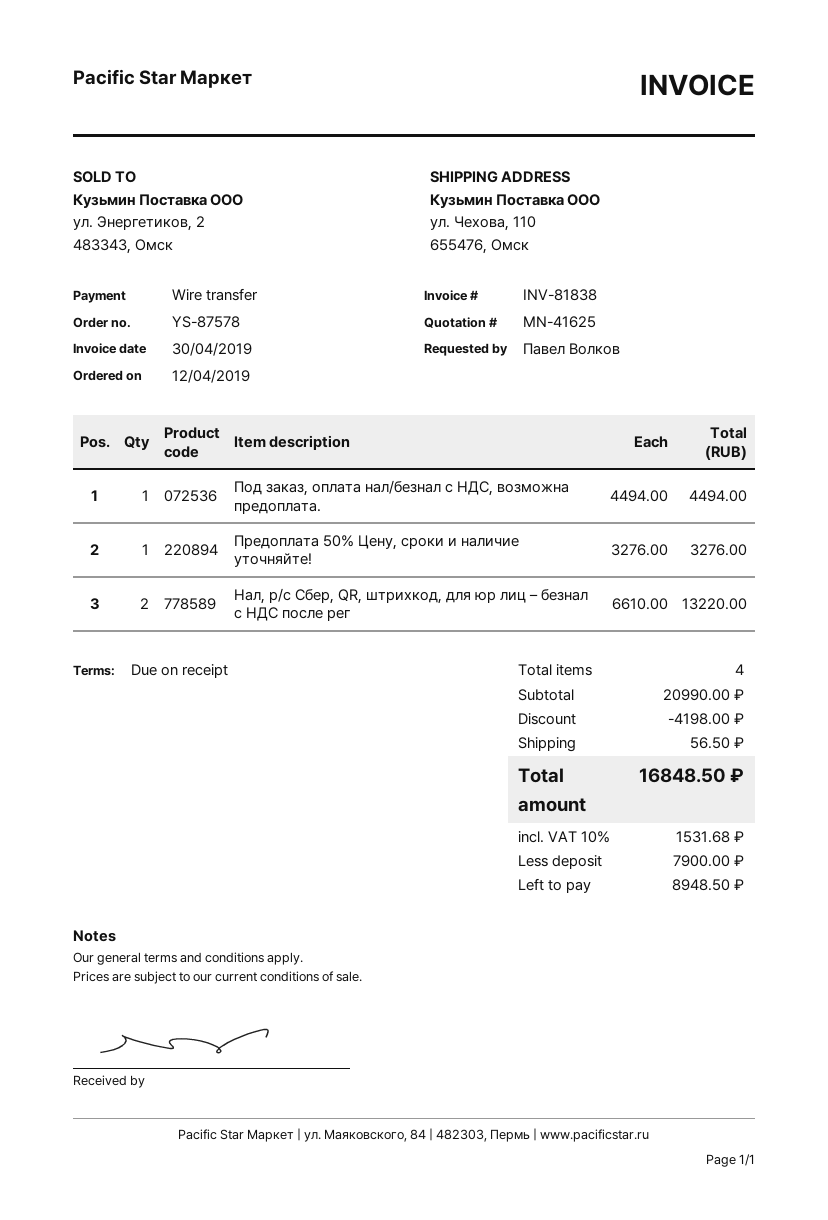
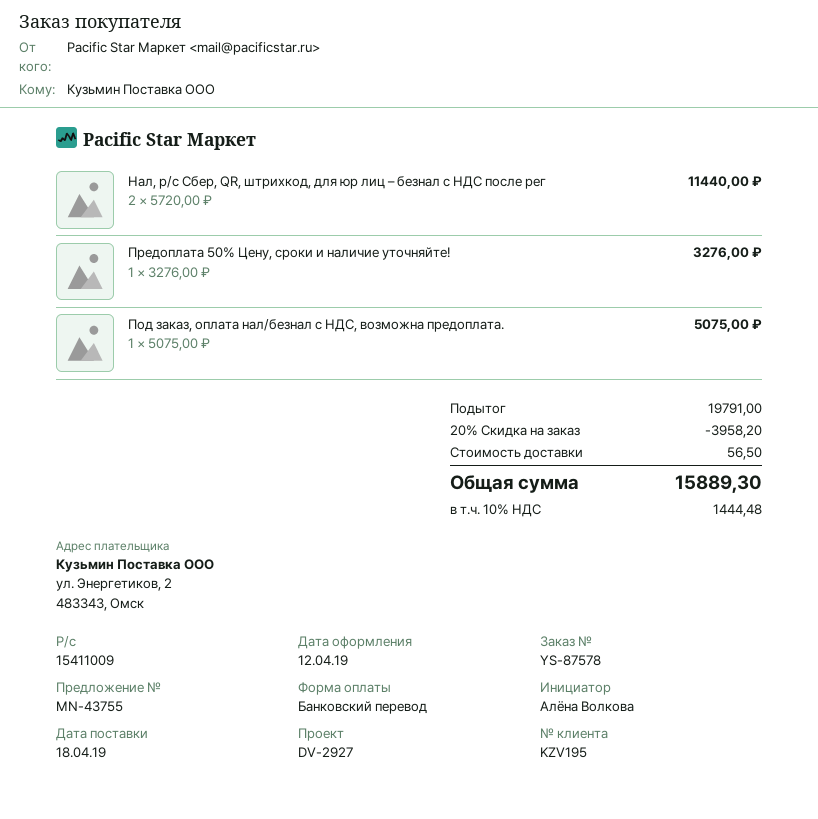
quote number: MN-41625 -> MN-43755
ordered by: Павел Волков -> Алёна Волкова
Под заказ, оплата нал/безнал с НДС, возможна предоплата.: 1 x 4494.00 = 4494.00 -> 1 x 5075.00 = 5075.00
Нал, р/с Сбер, QR, штрихкод, для юр лиц – безнал с НДС после рег: 2 x 6610.00 = 13220.00 -> 2 x 5720.00 = 11440.00
subtotal: 20990.00 -> 19791.00
discount: 4198.00 -> 3958.20
tax: 10% = 1531.68 -> 10% = 1444.48
total: 16848.50 -> 15889.30

